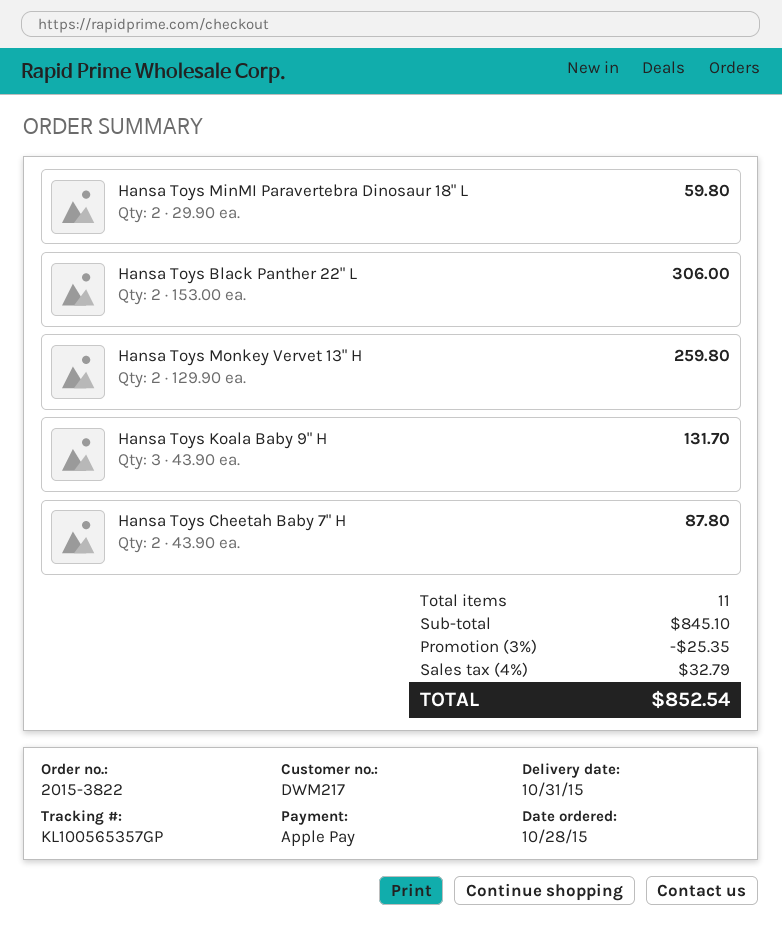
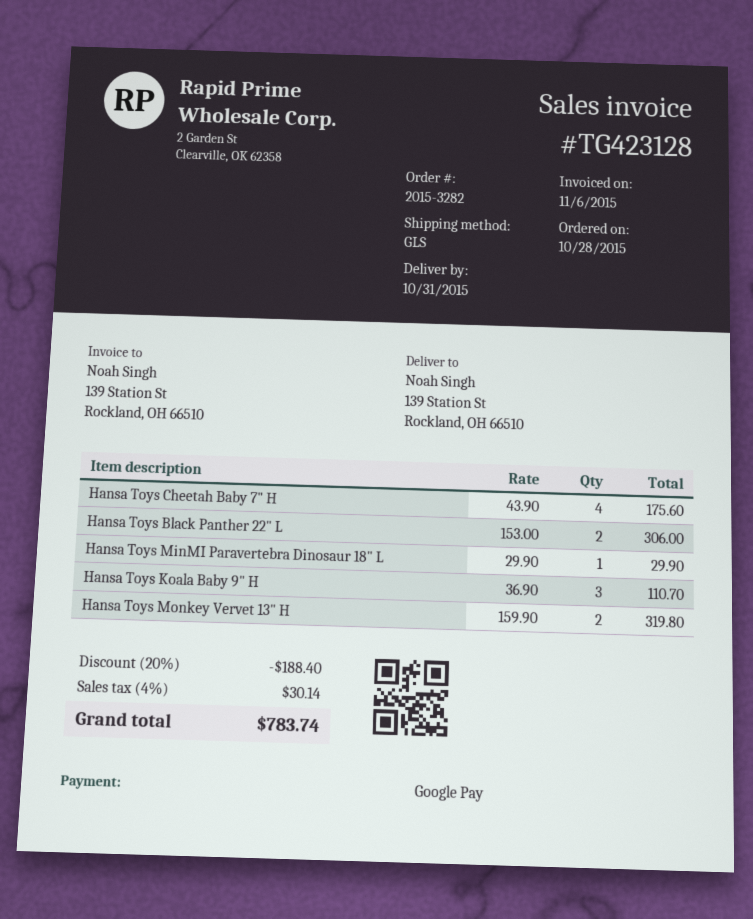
order number: 2015-3822 -> 2015-3282
payment method: Apple Pay -> Google Pay
Hansa Toys MinMI Paravertebra Dinosaur 18" L: 2 x 29.90 = 59.80 -> 1 x 29.90 = 29.90
Hansa Toys Monkey Vervet 13" H: 2 x 129.90 = 259.80 -> 2 x 159.90 = 319.80
Hansa Toys Koala Baby 9" H: 3 x 43.90 = 131.70 -> 3 x 36.90 = 110.70
Hansa Toys Cheetah Baby 7" H: 2 x 43.90 = 87.80 -> 4 x 43.90 = 175.60
discount: 3% = 25.35 -> 20% = 188.40
tax: 4% = 32.79 -> 4% = 30.14
total: 852.54 -> 783.74

